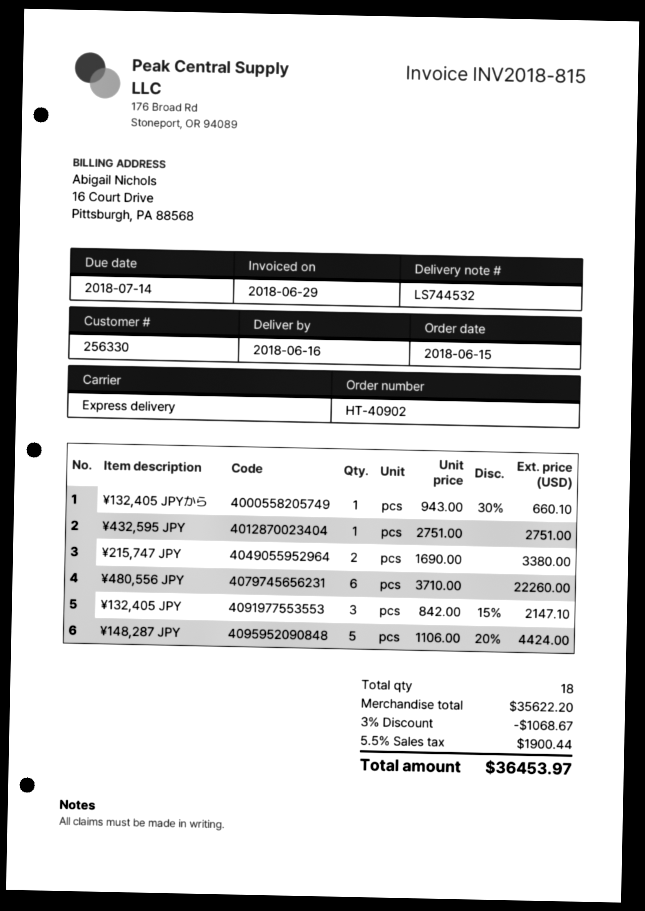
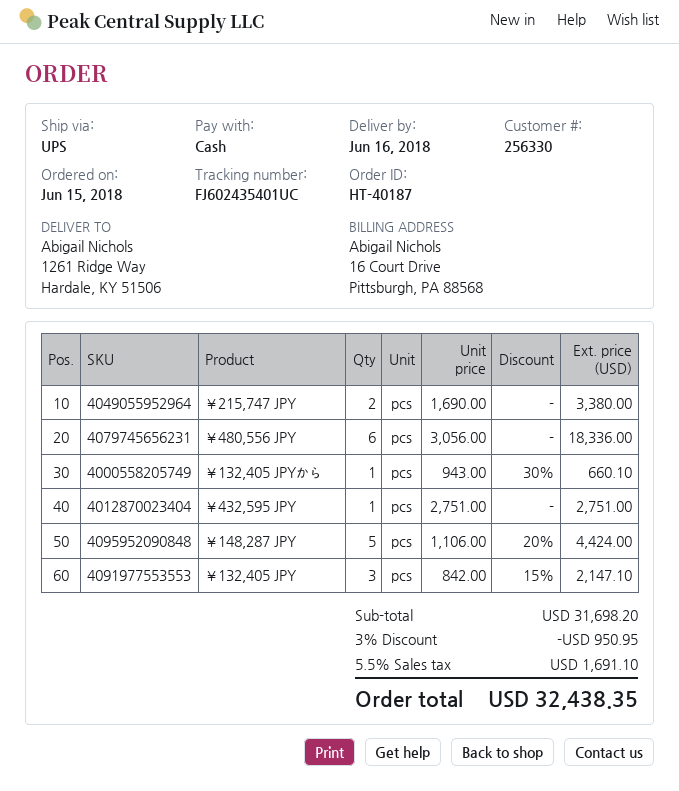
order number: HT-40902 -> HT-40187
shipping method: express -> UPS
¥480,556 JPY: 6 x 3710.00 = 22260.00 -> 6 x 3056.00 = 18336.00
subtotal: 35622.20 -> 31698.20
discount: 3% = 1068.67 -> 3% = 950.95
tax: 5.5% = 1900.44 -> 5.5% = 1691.10
total: 36453.97 -> 32438.35

